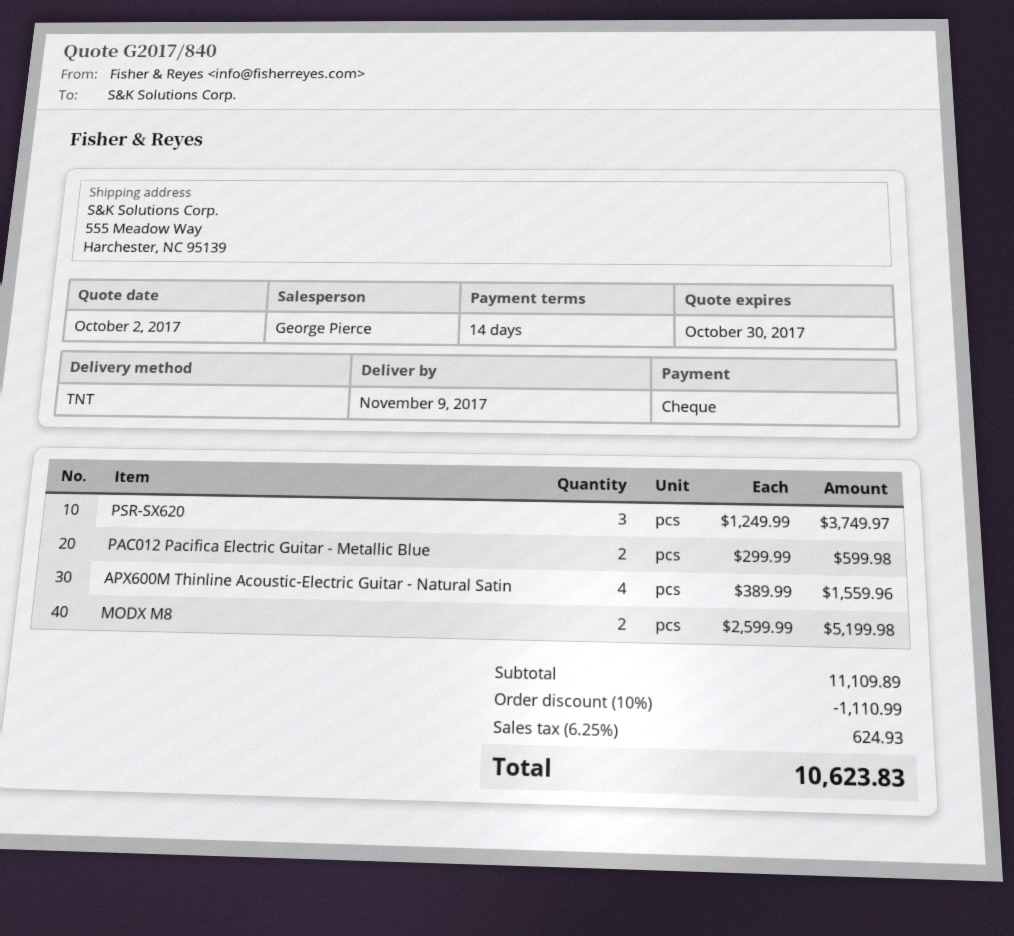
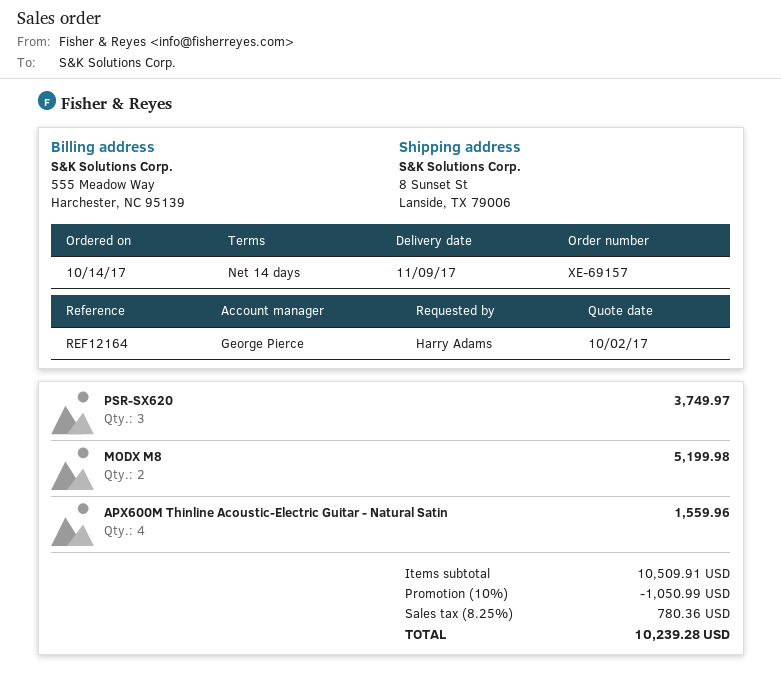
ship to: 555 Meadow Way, Harchester, NC 95139 -> 8 Sunset St, Lanside, TX 79006
PAC012 Pacifica Electric Guitar - Metallic Blue: 2 for 599.98 -> none
subtotal: 11109.89 -> 10509.91
discount: 10% = 1110.99 -> 10% = 1050.99
tax: 6.25% = 624.93 -> 8.25% = 780.36
total: 10623.83 -> 10239.28

